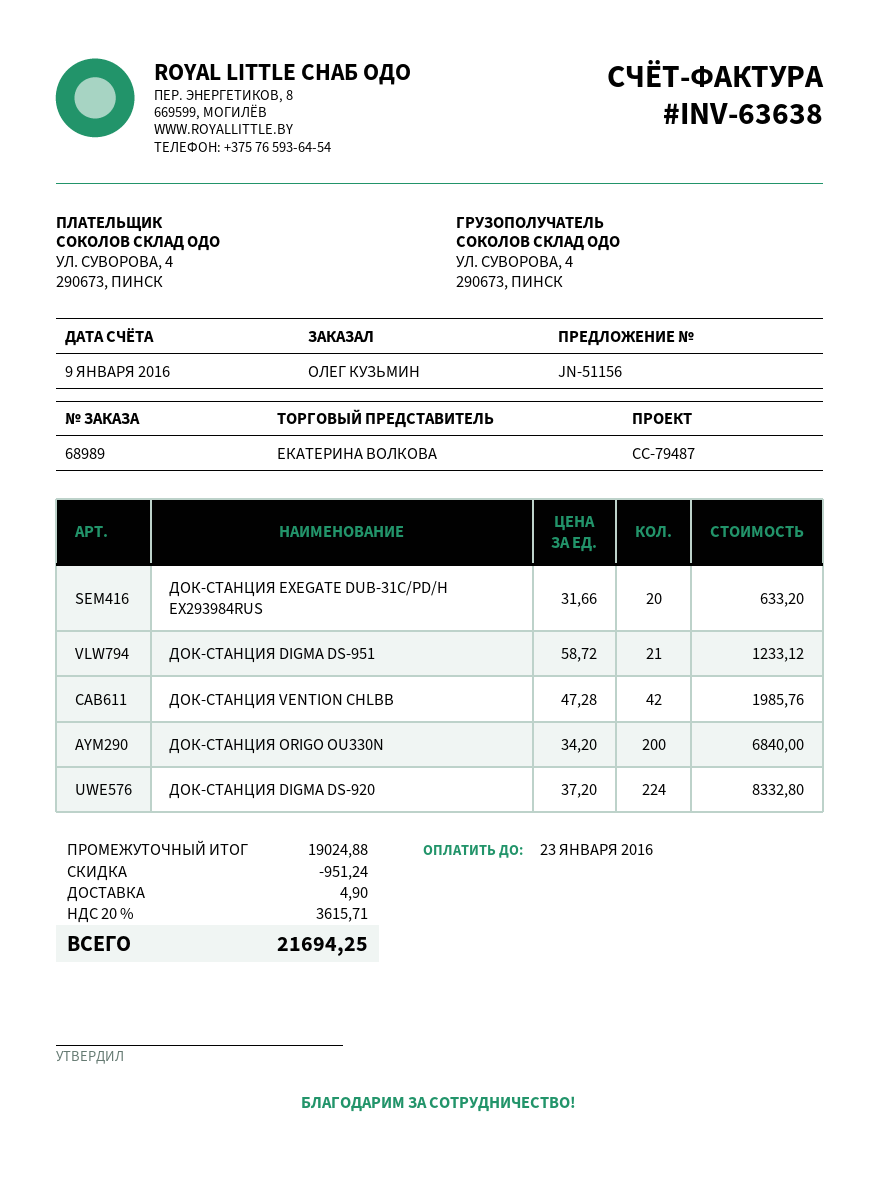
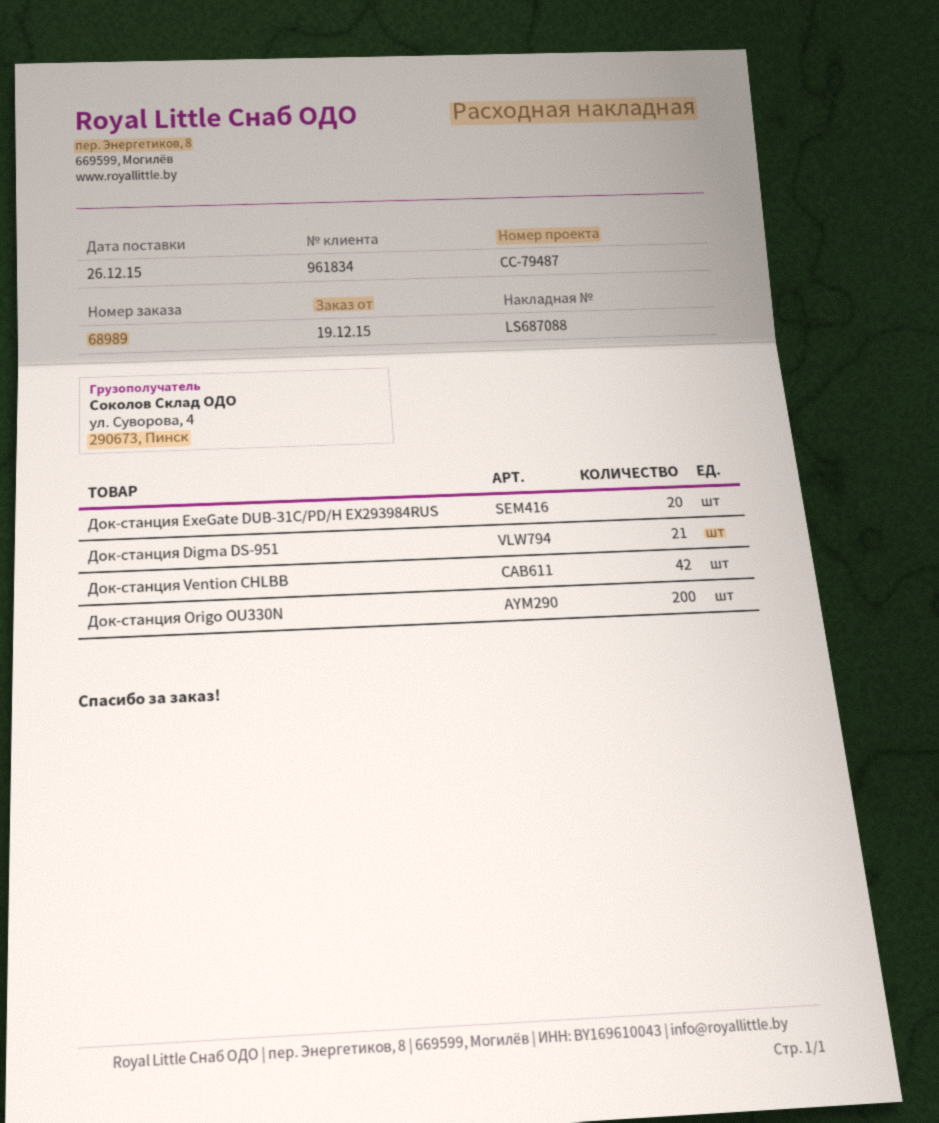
ДОК-СТАНЦИЯ DIGMA DS-920: 224 -> none

